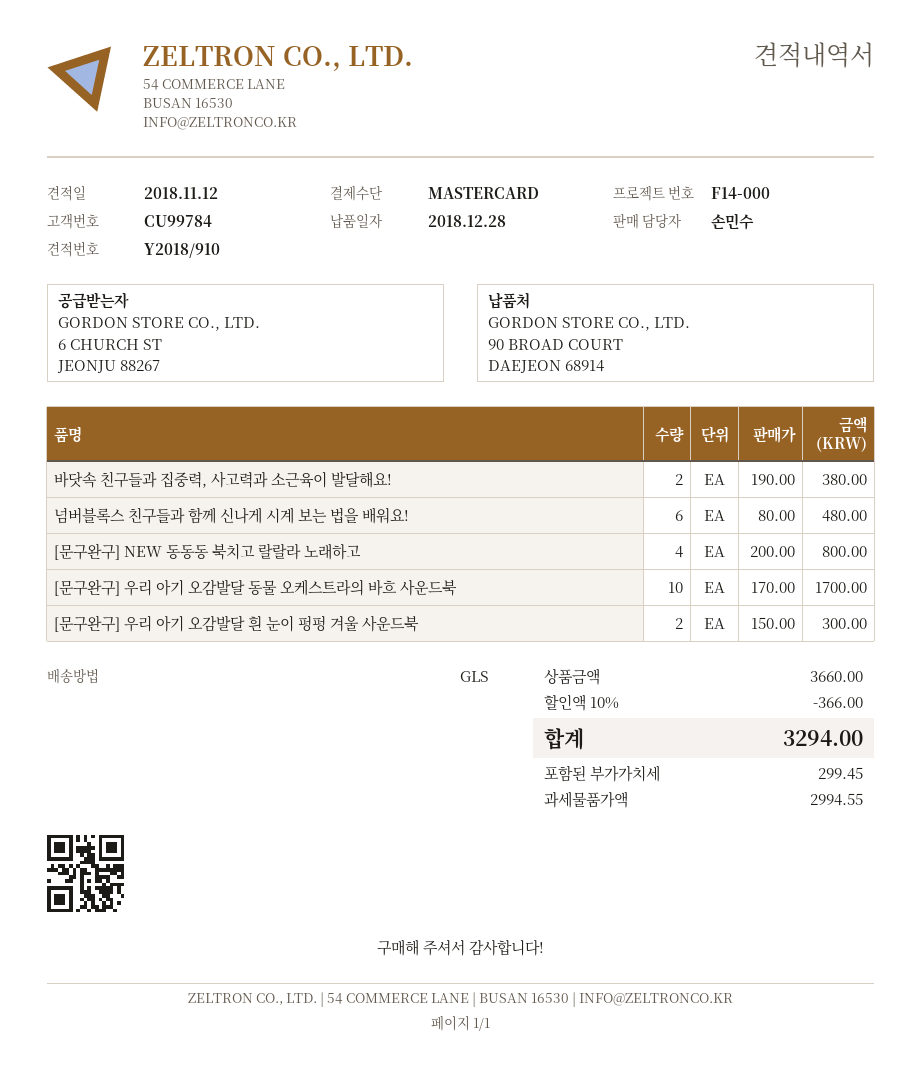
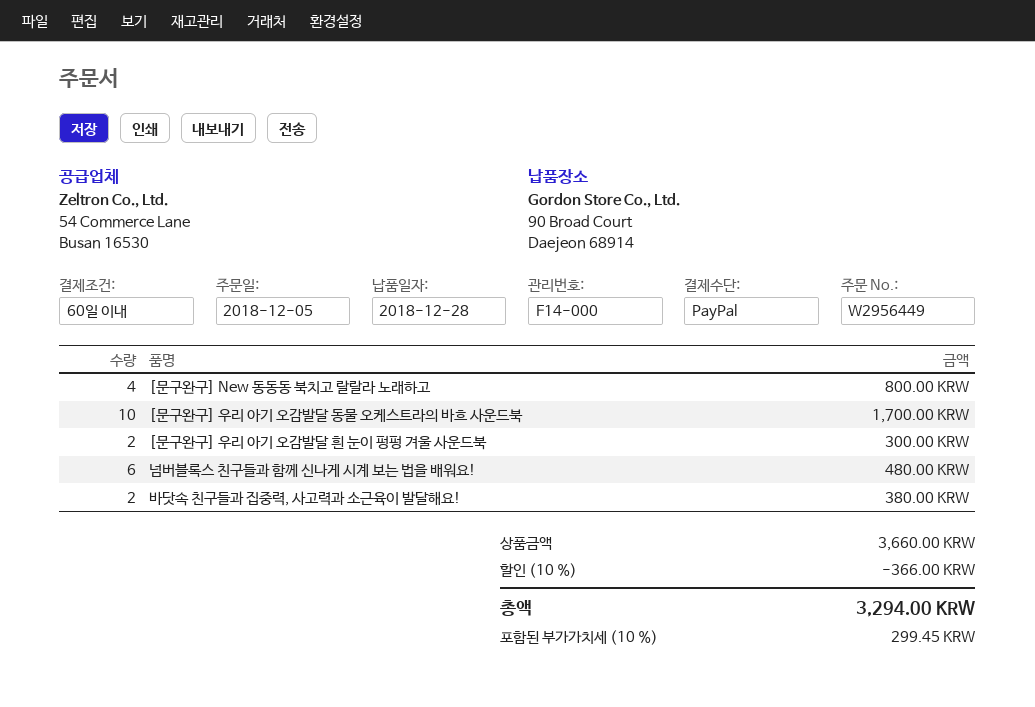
payment method: Mastercard -> PayPal

